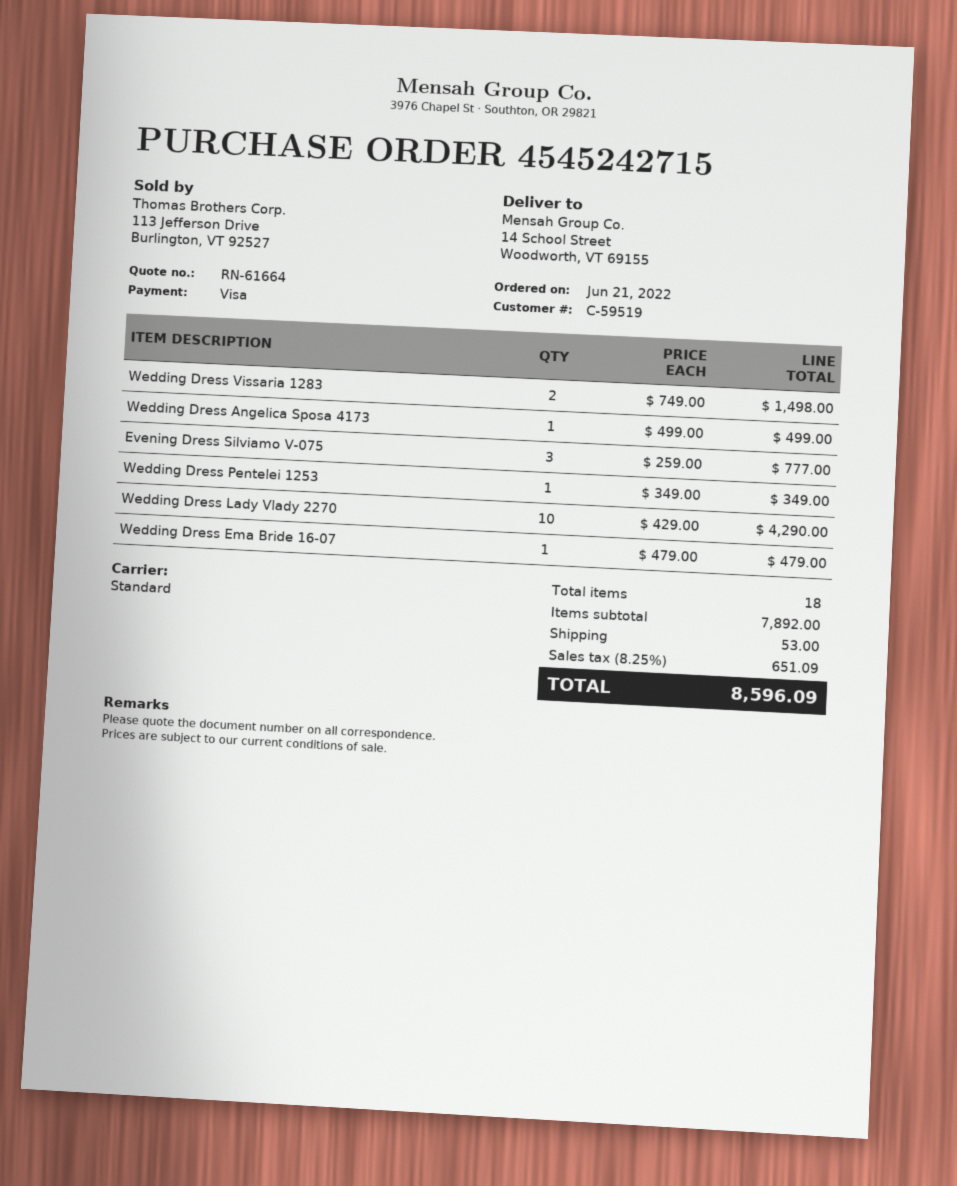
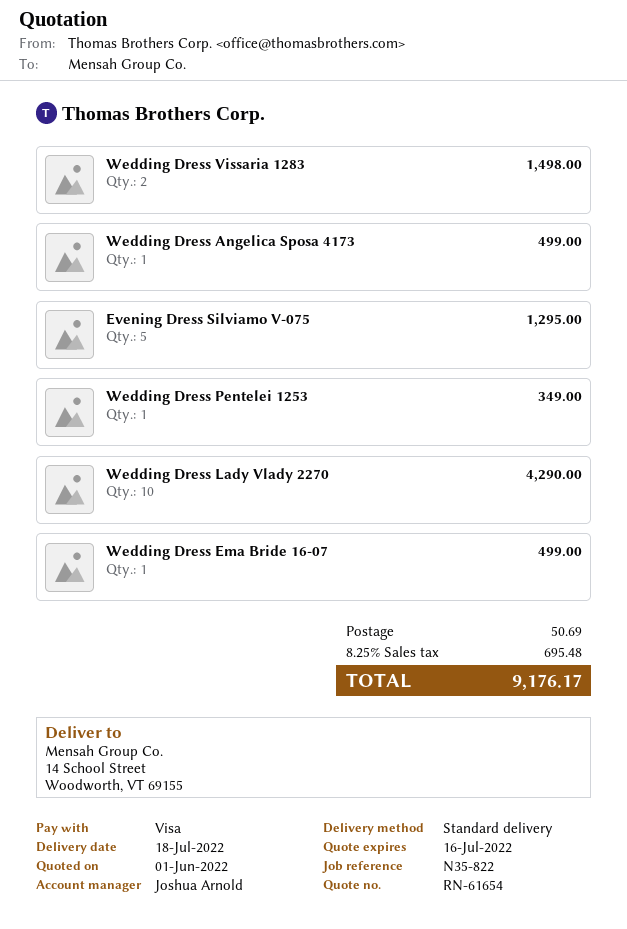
quote number: RN-61664 -> RN-61654
Evening Dress Silviamo V-075: 3 for 777.00 -> 5 for 1295.00
Wedding Dress Ema Bride 16-07: 1 for 479.00 -> 1 for 499.00
shipping: 53.00 -> 50.69
tax: 8.25% = 651.09 -> 8.25% = 695.48
total: 8596.09 -> 9176.17

